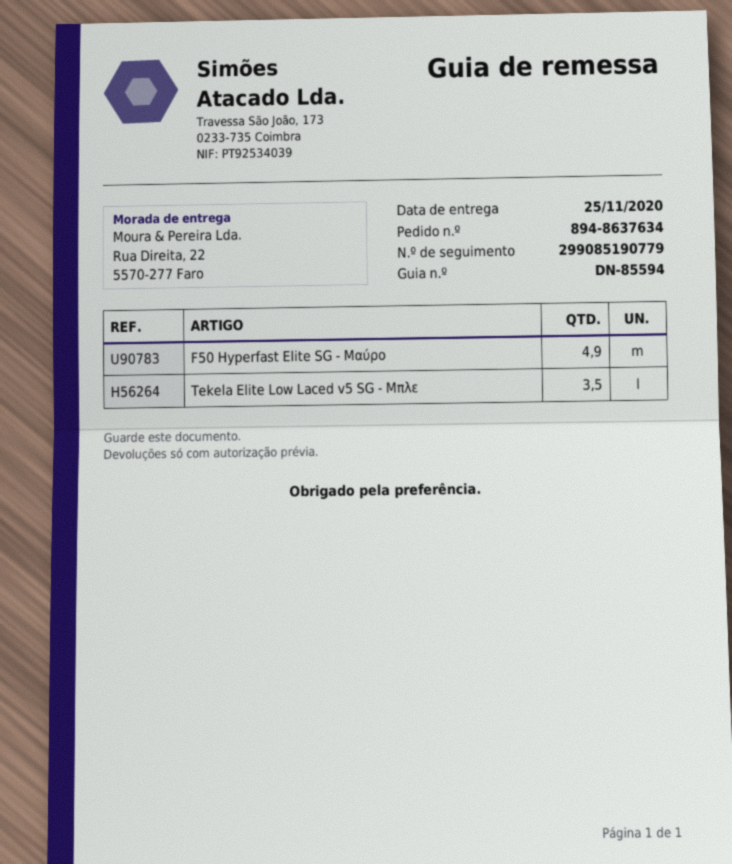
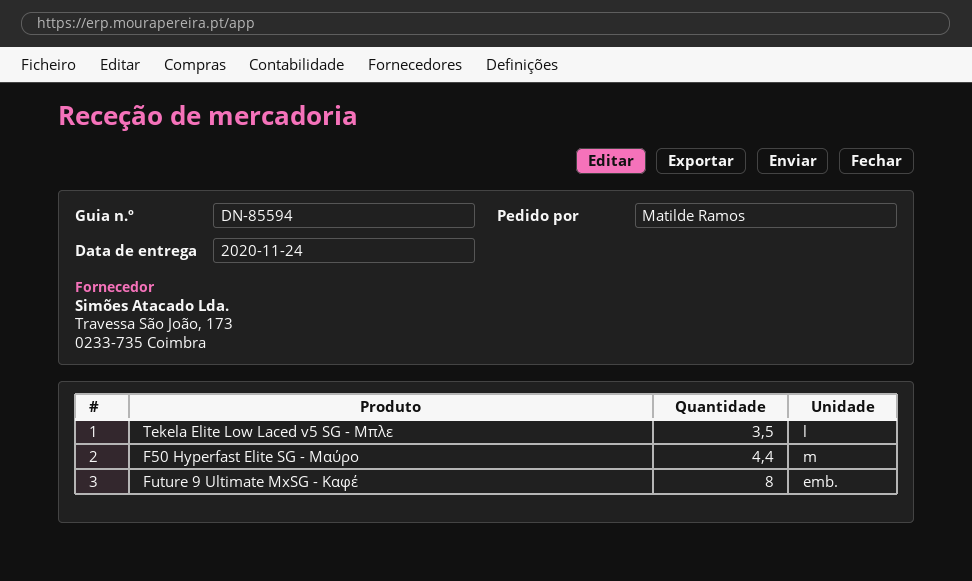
delivery date: 2020-11-25 -> 2020-11-24
F50 Hyperfast Elite SG - Μαύρο: 4.9 -> 4.4
Future 9 Ultimate MxSG - Καφέ: none -> 8

